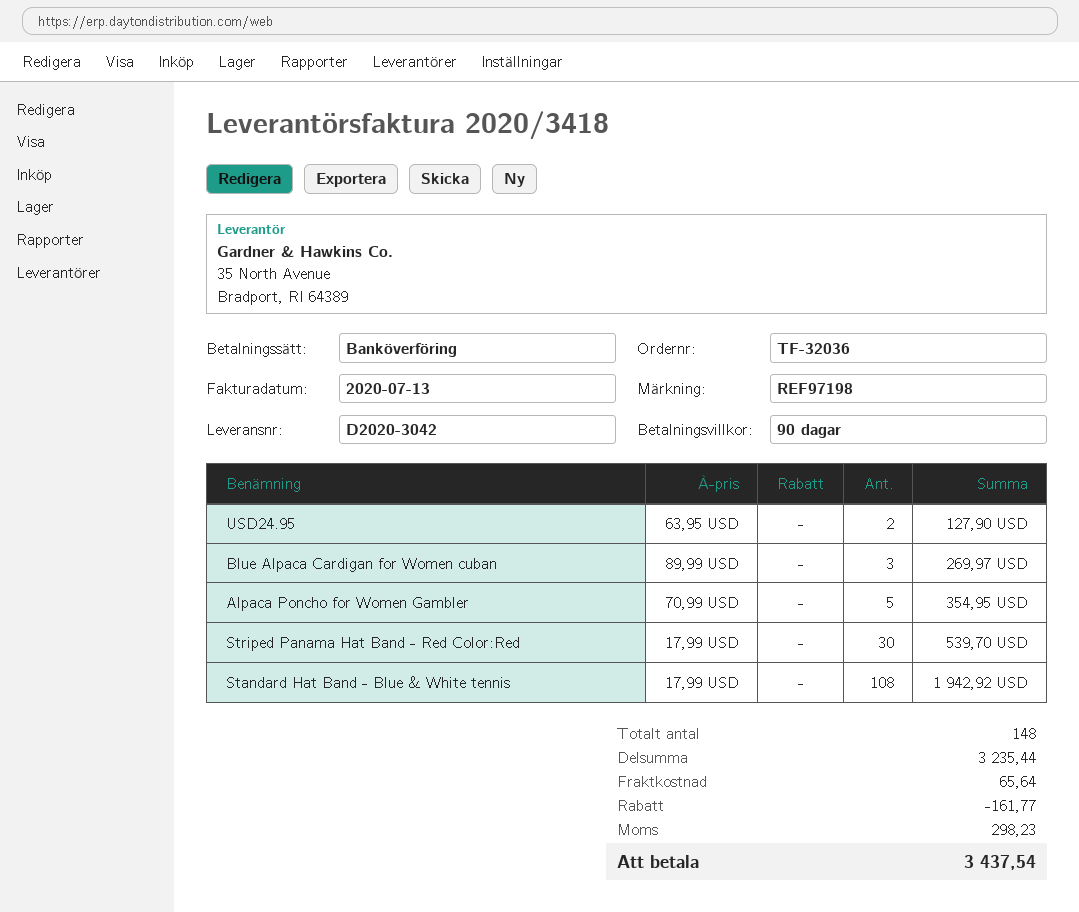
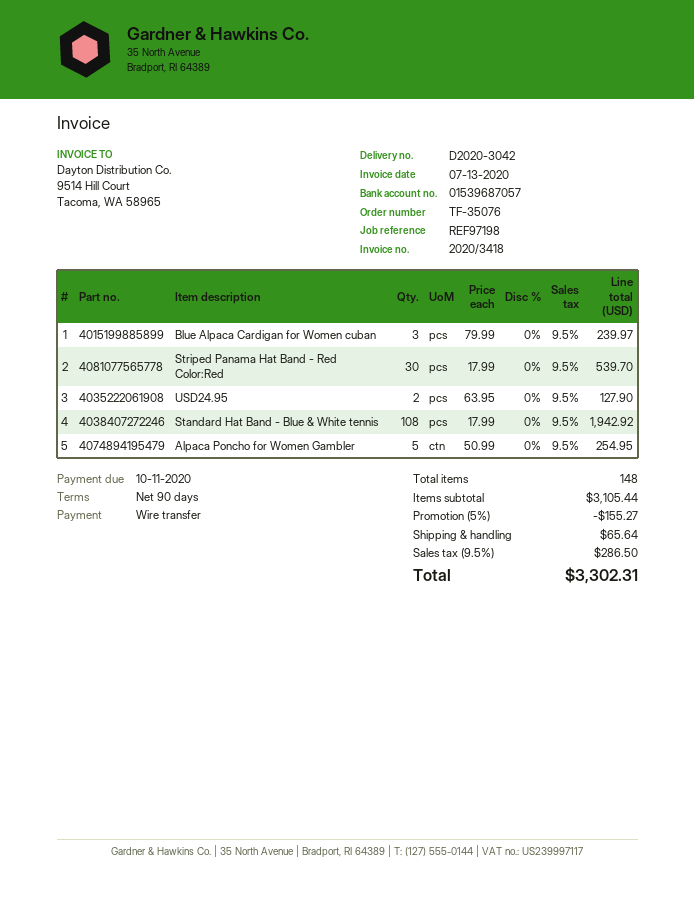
order number: TF-32036 -> TF-35076
Blue Alpaca Cardigan for Women cuban: 3 x 89.99 = 269.97 -> 3 x 79.99 = 239.97
Alpaca Poncho for Women Gambler: 5 x 70.99 = 354.95 -> 5 x 50.99 = 254.95
subtotal: 3235.44 -> 3105.44
discount: 161.77 -> 155.27
tax: 298.23 -> 286.50
total: 3437.54 -> 3302.31

